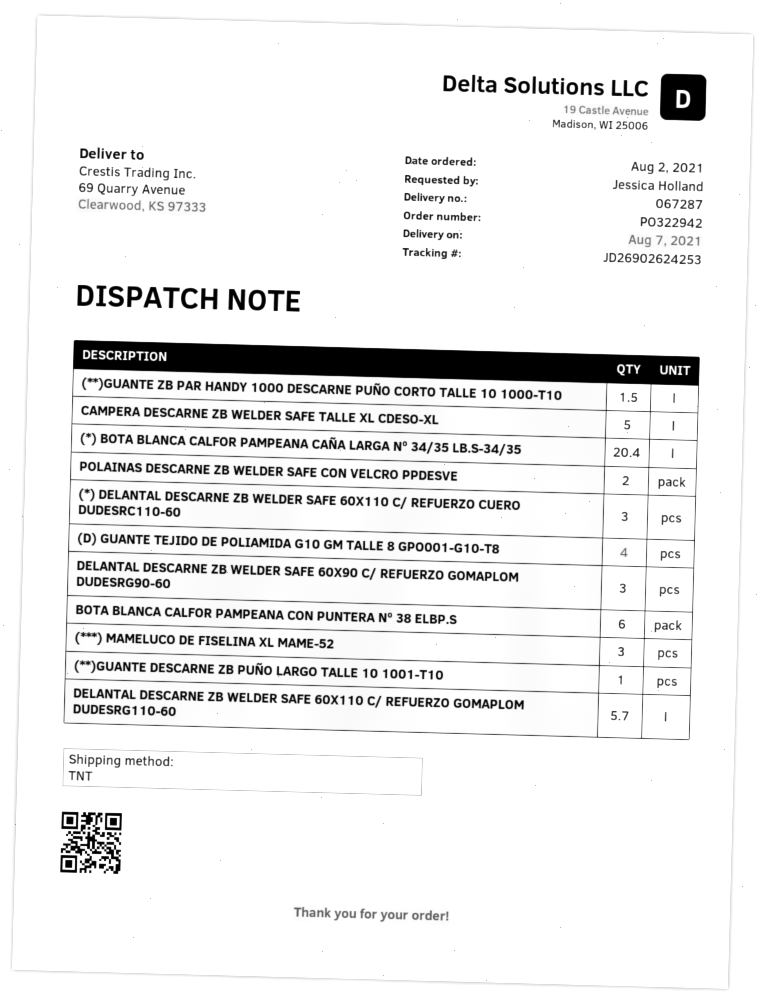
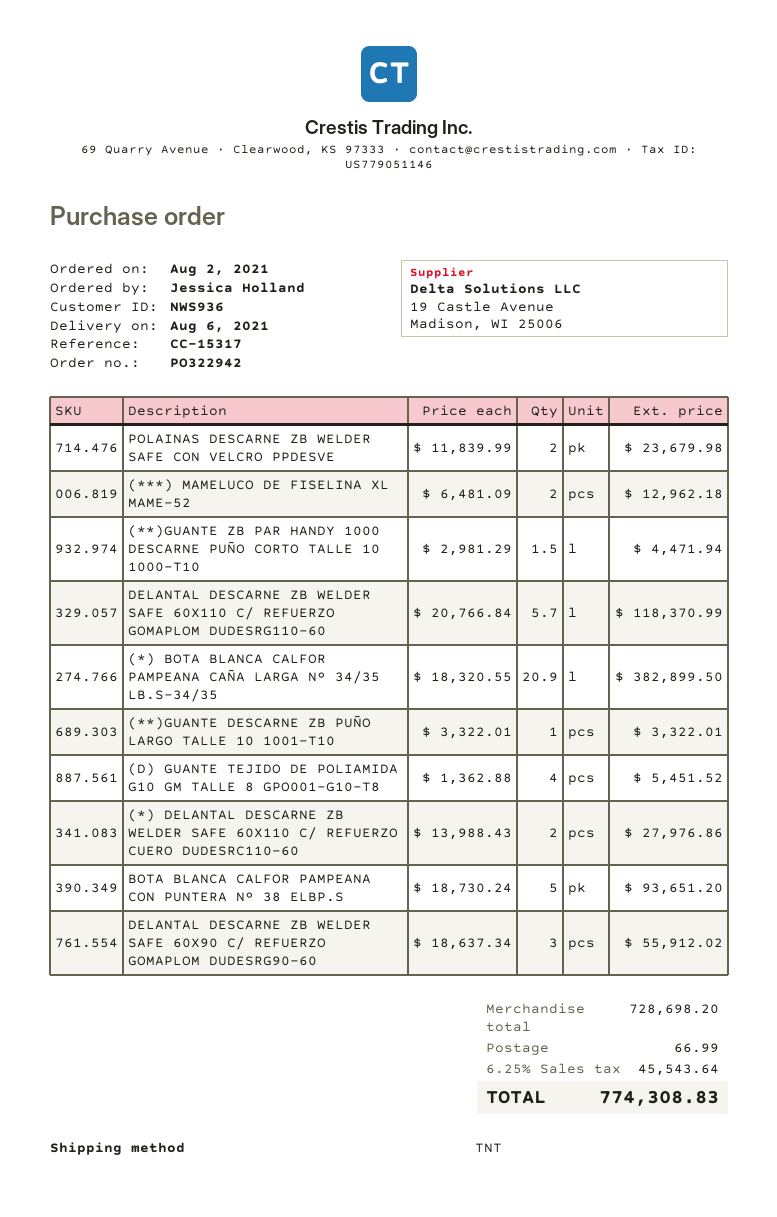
delivery date: 2021-08-07 -> 2021-08-06
CAMPERA DESCARNE ZB WELDER SAFE TALLE XL CDESO-XL: 5 -> none
(*) BOTA BLANCA CALFOR PAMPEANA CAÑA LARGA Nº 34/35 LB.S-34/35: 20.4 -> 20.9
(*) DELANTAL DESCARNE ZB WELDER SAFE 60X110 C/ REFUERZO CUERO DUDESRC110-60: 3 -> 2
BOTA BLANCA CALFOR PAMPEANA CON PUNTERA Nº 38 ELBP.S: 6 -> 5
(***) MAMELUCO DE FISELINA XL MAME-52: 3 -> 2

